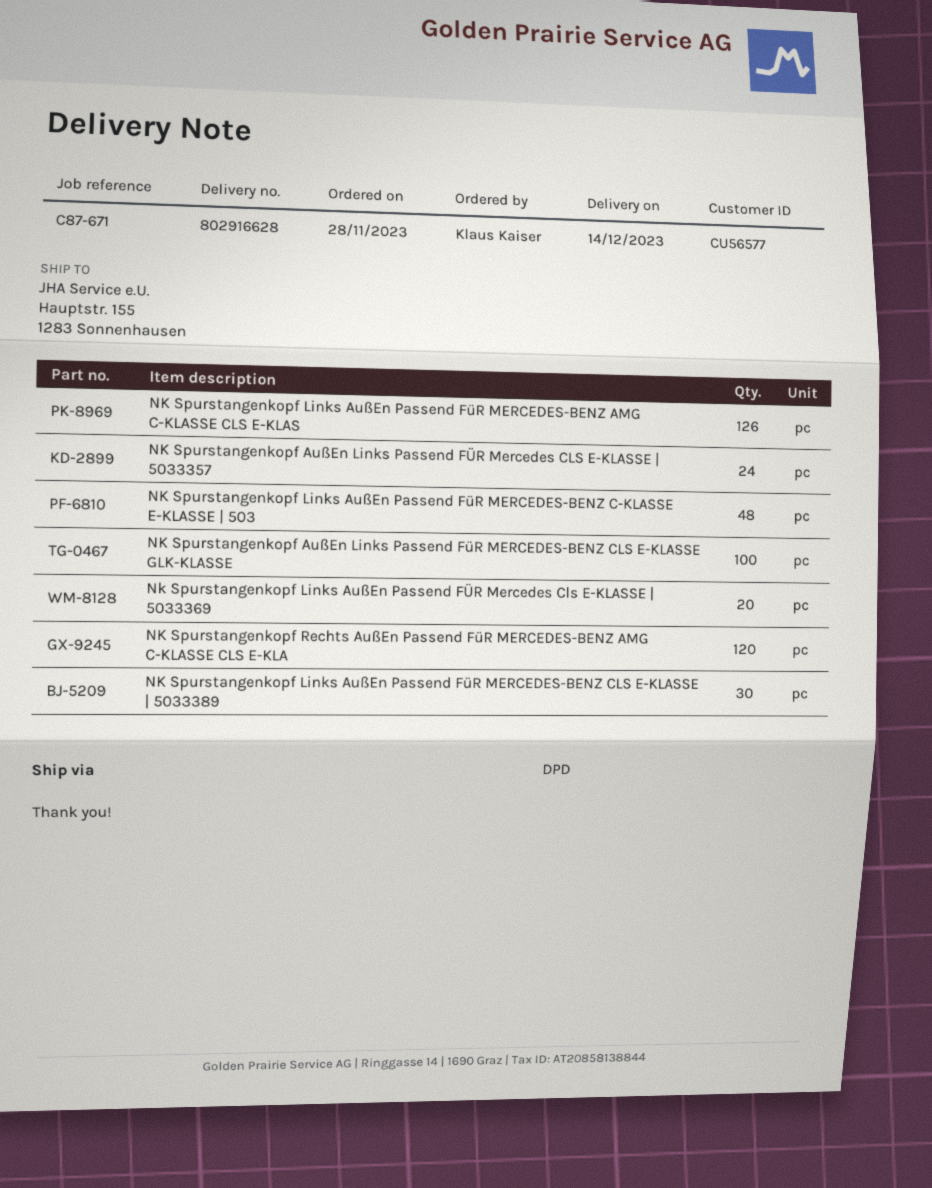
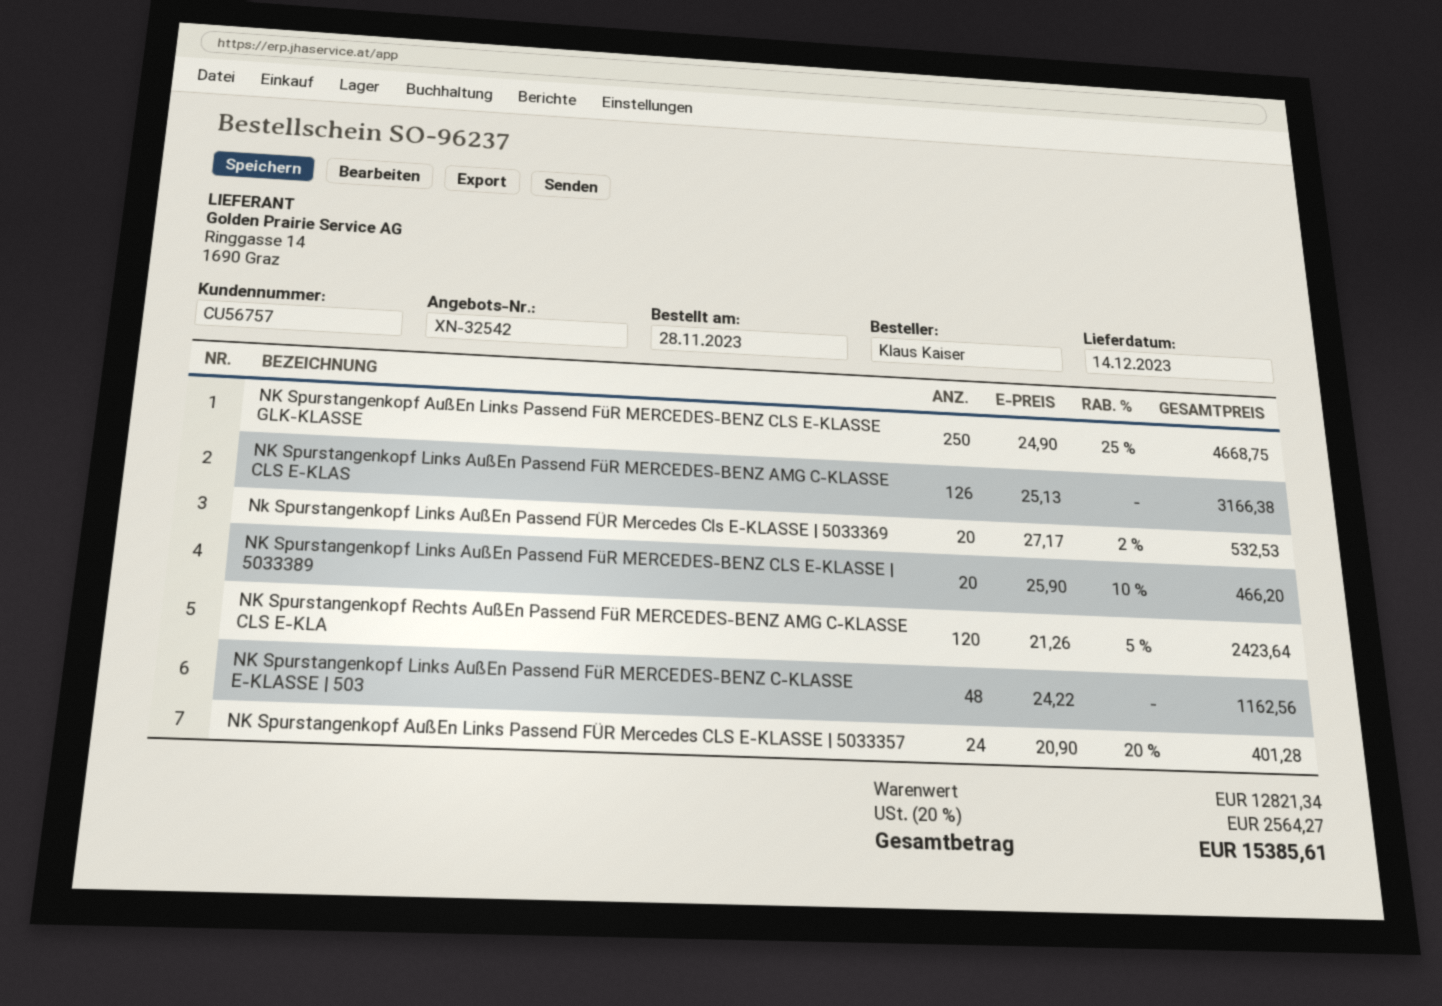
customer number: CU56577 -> CU56757
NK Spurstangenkopf AußEn Links Passend FüR MERCEDES-BENZ CLS E-KLASSE GLK-KLASSE: 100 -> 250
NK Spurstangenkopf Links AußEn Passend FüR MERCEDES-BENZ CLS E-KLASSE | 5033389: 30 -> 20

